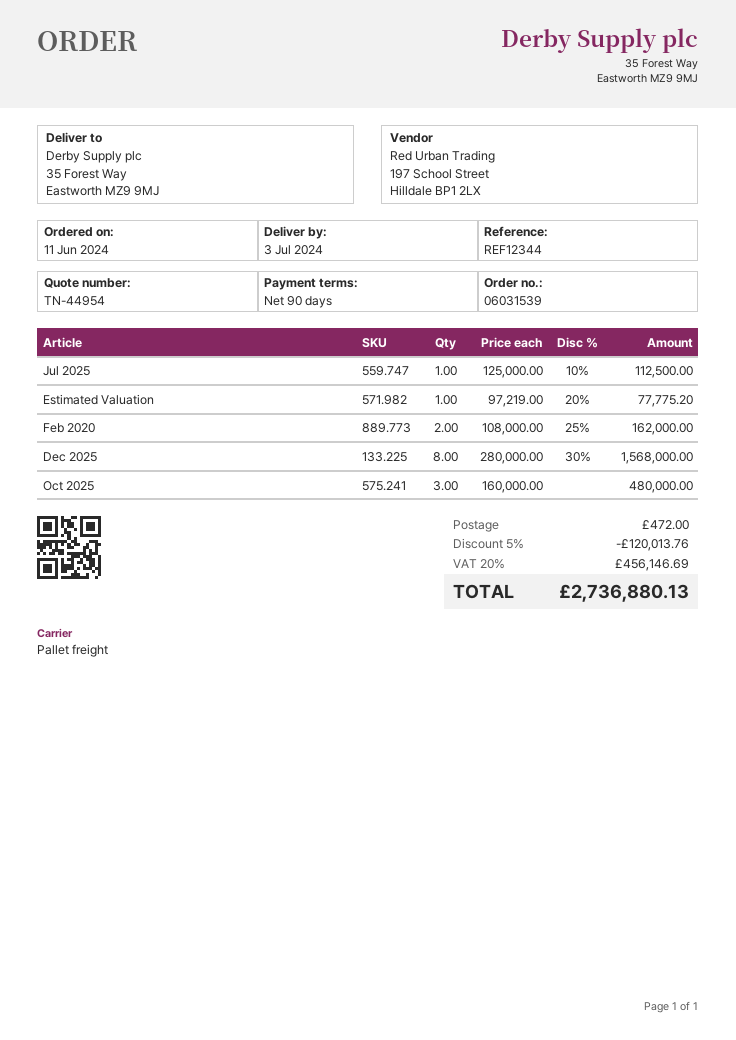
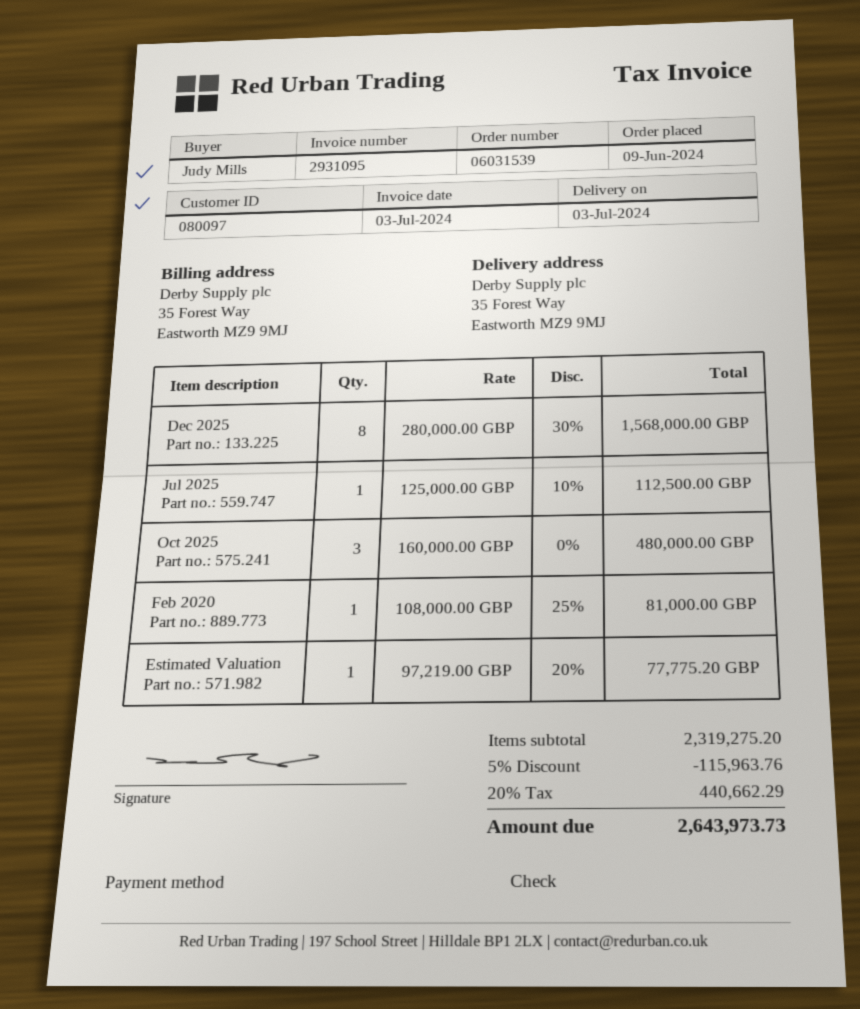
order date: 2024-06-11 -> 2024-06-09
Feb 2020: 2 x 108000.00 - 25% = 162000.00 -> 1 x 108000.00 - 25% = 81000.00
discount: 5% = 120013.76 -> 5% = 115963.76
shipping: 472.00 -> none
tax: 20% = 456146.69 -> 20% = 440662.29
total: 2736880.13 -> 2643973.73

